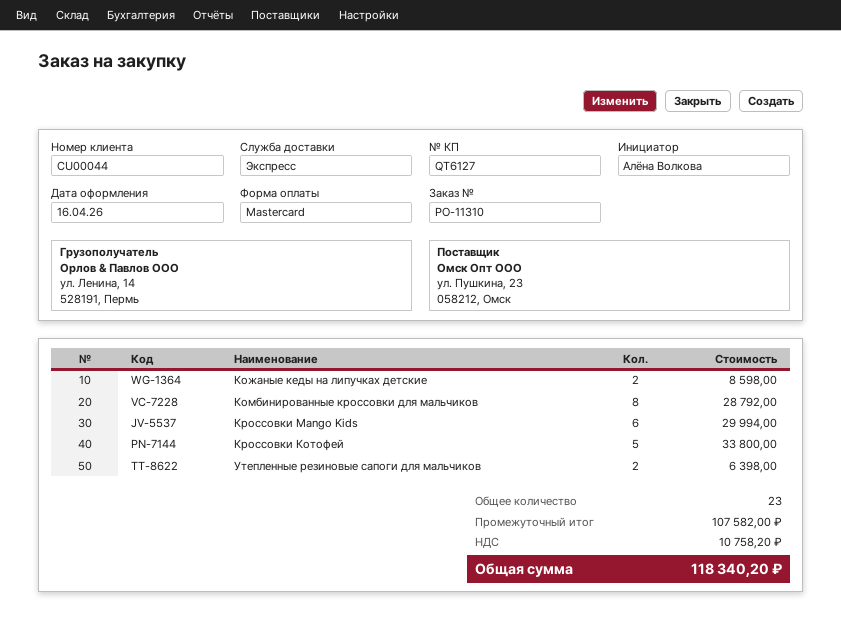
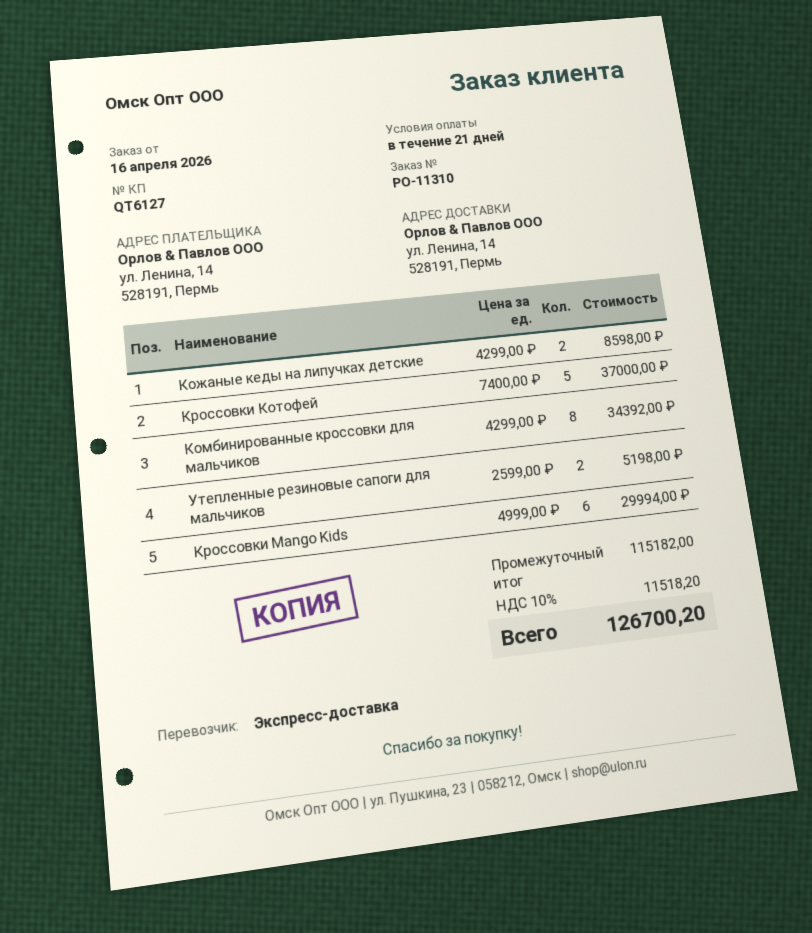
Комбинированные кроссовки для мальчиков: 8 for 28792.00 -> 8 for 34392.00
Кроссовки Котофей: 5 for 33800.00 -> 5 for 37000.00
Утепленные резиновые сапоги для мальчиков: 2 for 6398.00 -> 2 for 5198.00
subtotal: 107582.00 -> 115182.00
tax: 10758.20 -> 11518.20
total: 118340.20 -> 126700.20

